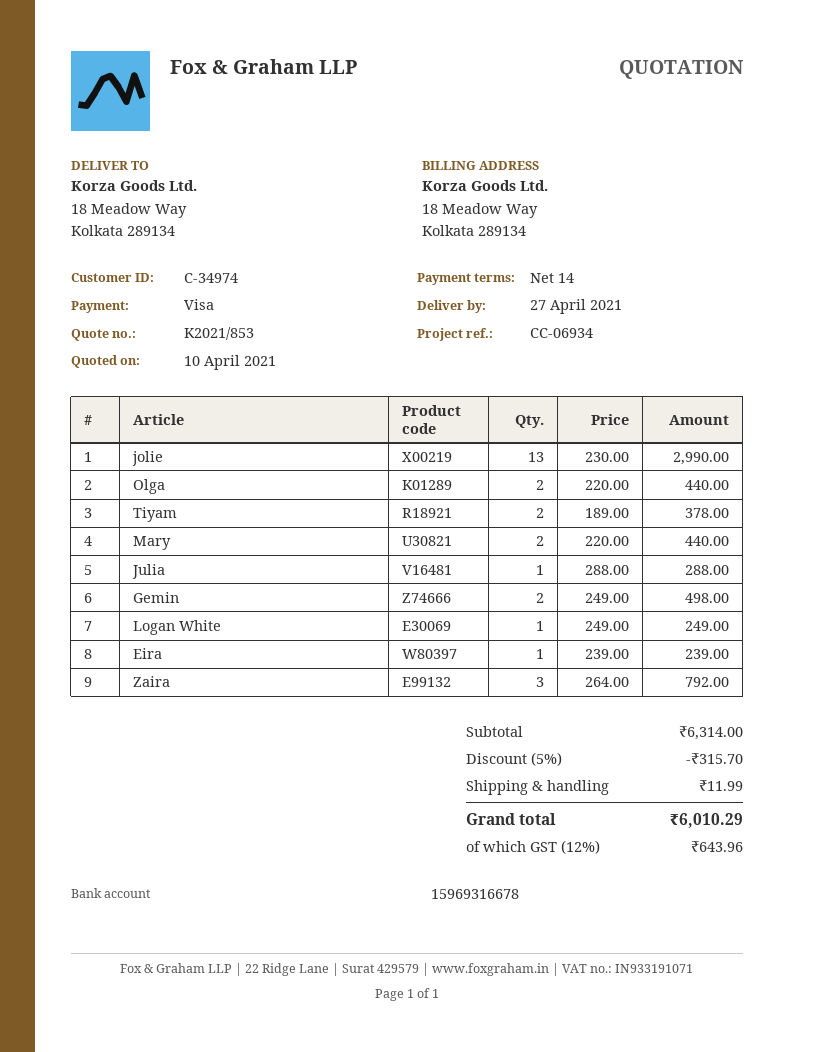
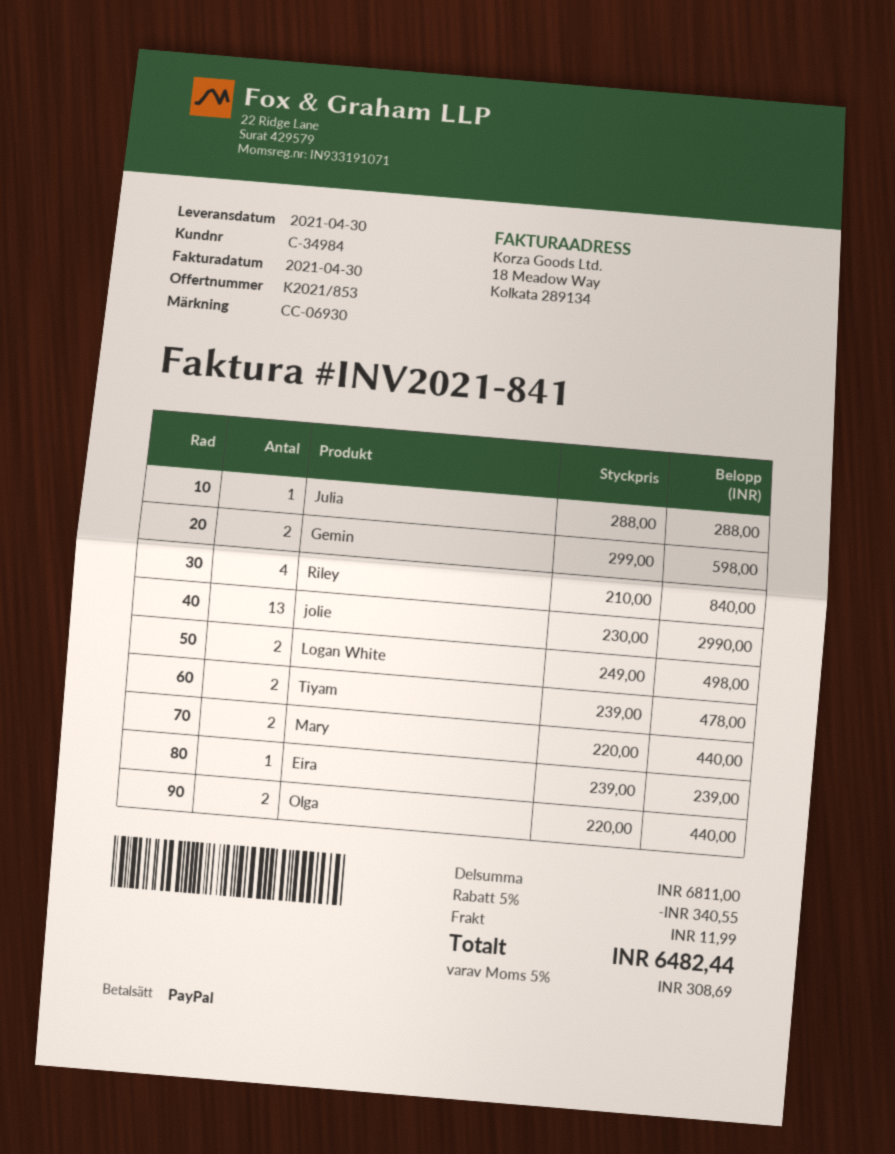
delivery date: 2021-04-27 -> 2021-04-30
customer number: C-34974 -> C-34984
reference: CC-06934 -> CC-06930
payment method: Visa -> PayPal
Tiyam: 2 x 189.00 = 378.00 -> 2 x 239.00 = 478.00
Gemin: 2 x 249.00 = 498.00 -> 2 x 299.00 = 598.00
Logan White: 1 x 249.00 = 249.00 -> 2 x 249.00 = 498.00
Zaira: 3 x 264.00 = 792.00 -> none
Riley: none -> 4 x 210.00 = 840.00
subtotal: 6314.00 -> 6811.00
discount: 5% = 315.70 -> 5% = 340.55
tax: 12% = 643.96 -> 5% = 308.69
total: 6010.29 -> 6482.44

